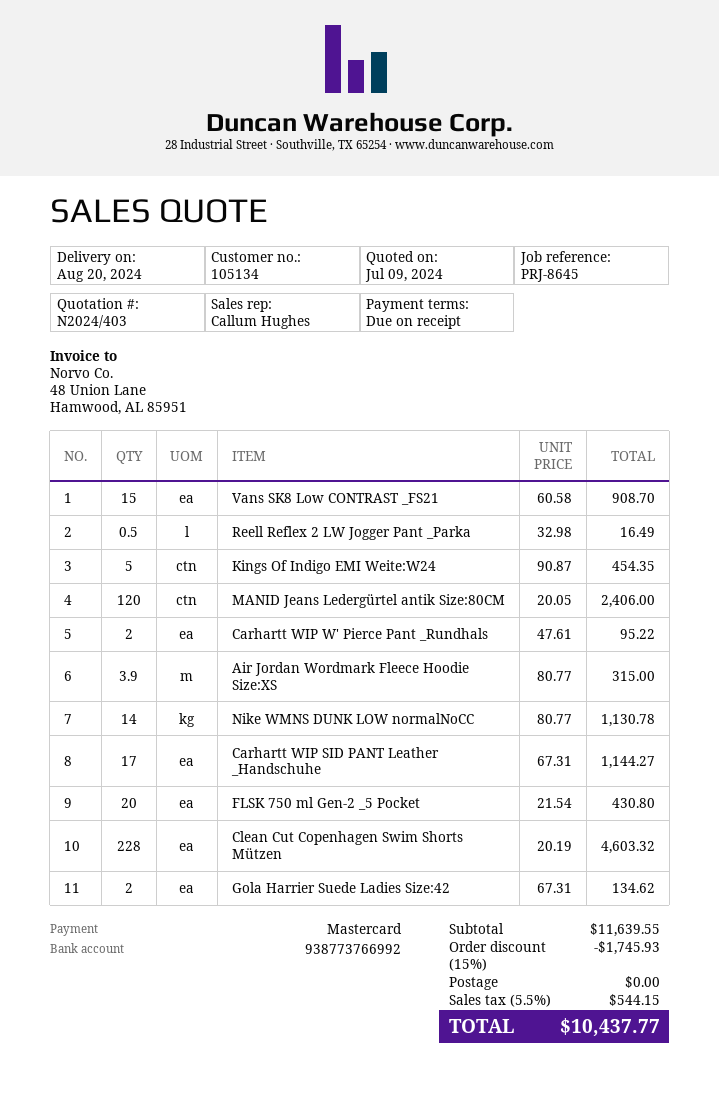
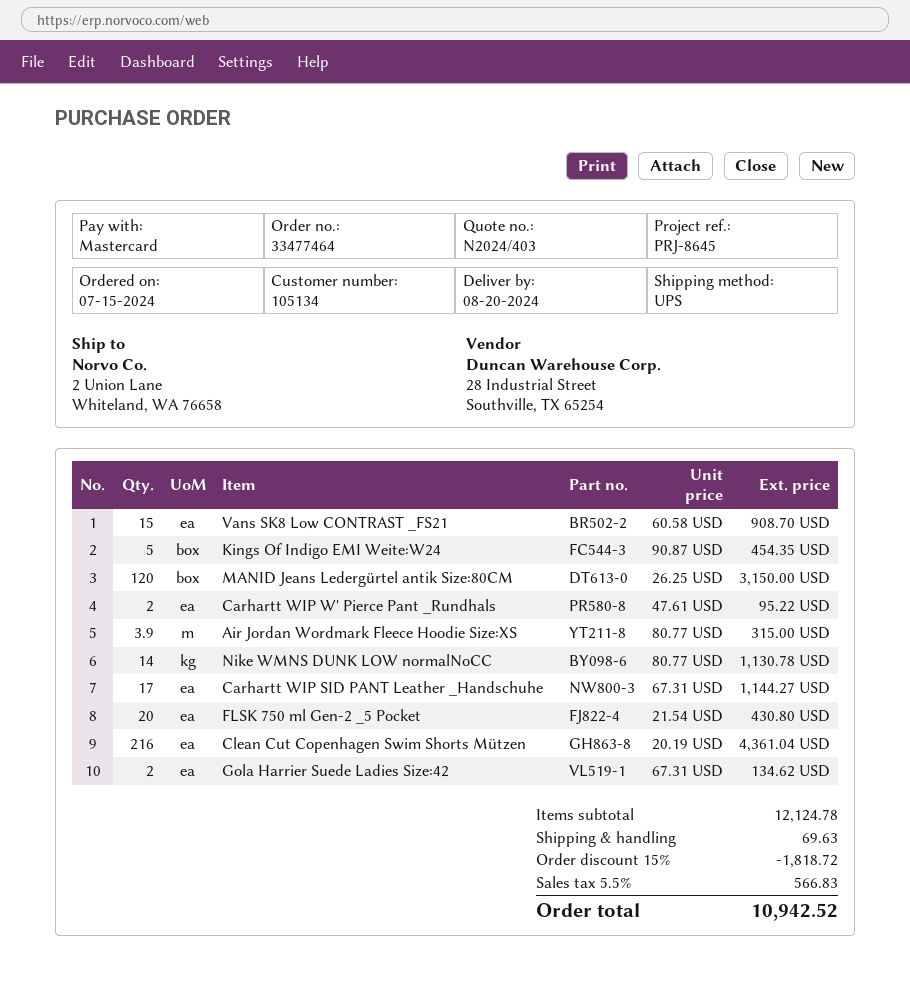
Reell Reflex 2 LW Jogger Pant _Parka: 0.5 x 32.98 = 16.49 -> none
MANID Jeans Ledergürtel antik Size:80CM: 120 x 20.05 = 2406.00 -> 120 x 26.25 = 3150.00
Clean Cut Copenhagen Swim Shorts Mützen: 228 x 20.19 = 4603.32 -> 216 x 20.19 = 4361.04
subtotal: 11639.55 -> 12124.78
discount: 15% = 1745.93 -> 15% = 1818.72
shipping: 0.00 -> 69.63
tax: 5.5% = 544.15 -> 5.5% = 566.83
total: 10437.77 -> 10942.52

